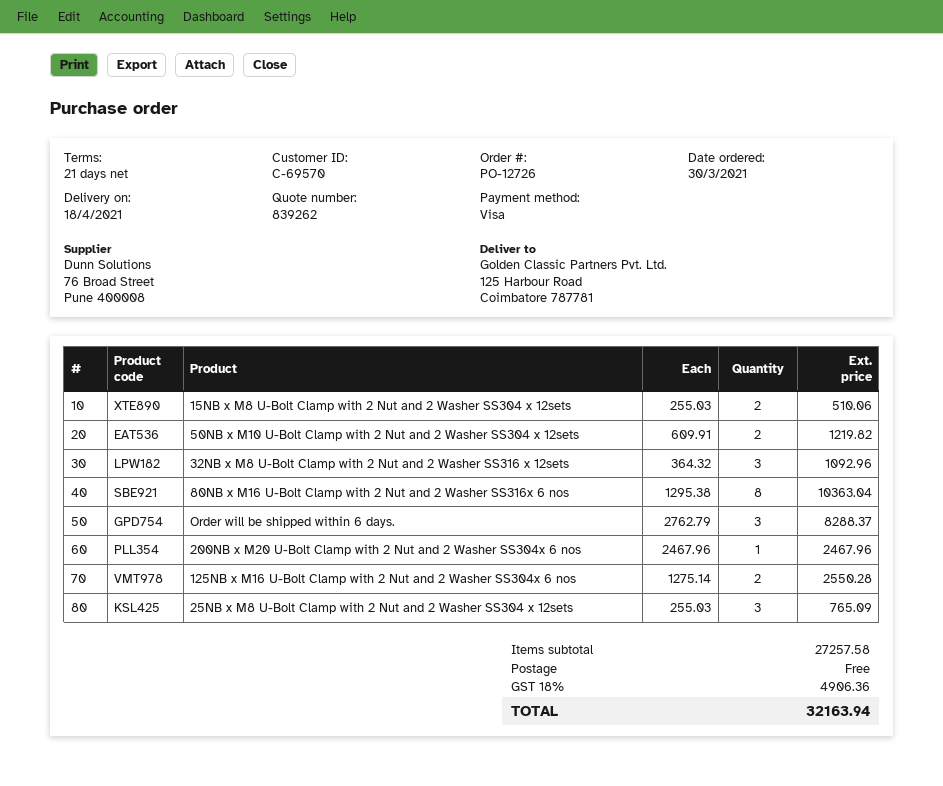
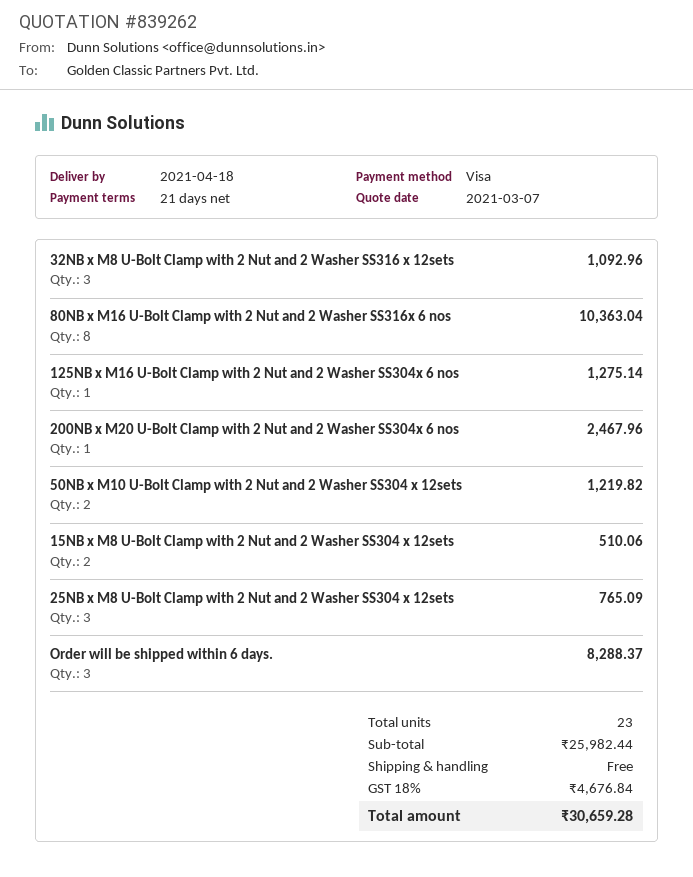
125NB x M16 U-Bolt Clamp with 2 Nut and 2 Washer SS304x 6 nos: 2 for 2550.28 -> 1 for 1275.14
subtotal: 27257.58 -> 25982.44
tax: 18% = 4906.36 -> 18% = 4676.84
total: 32163.94 -> 30659.28

